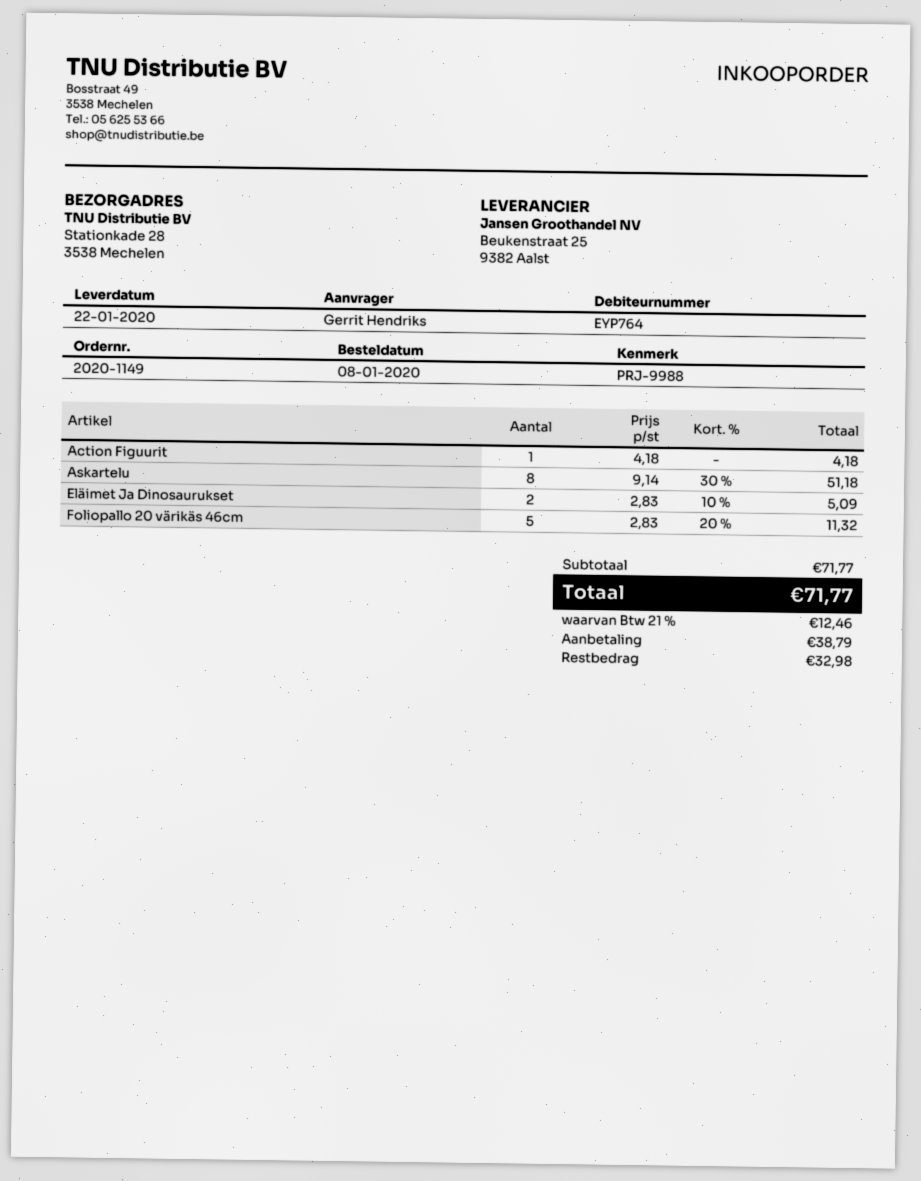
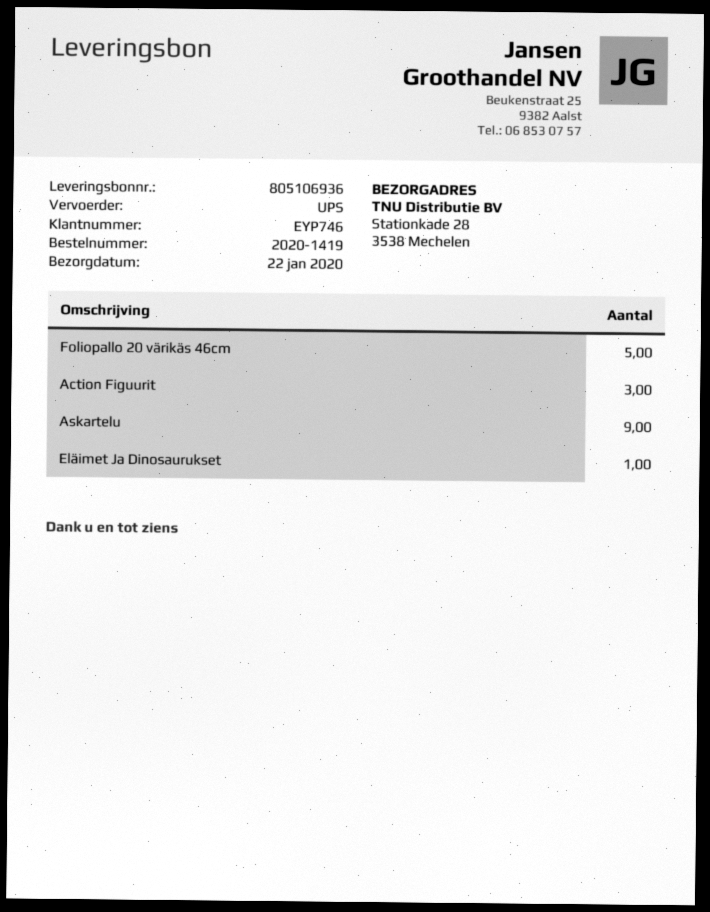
order number: 2020-1149 -> 2020-1419
customer number: EYP764 -> EYP746
Action Figuurit: 1 -> 3
Askartelu: 8 -> 9
Eläimet Ja Dinosaurukset: 2 -> 1

